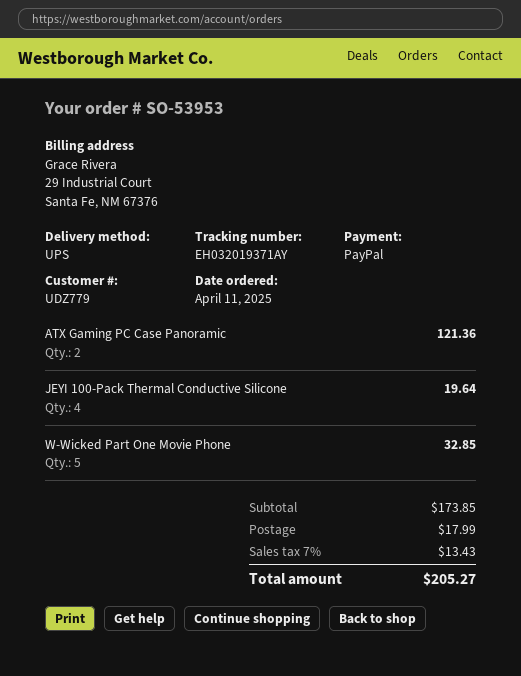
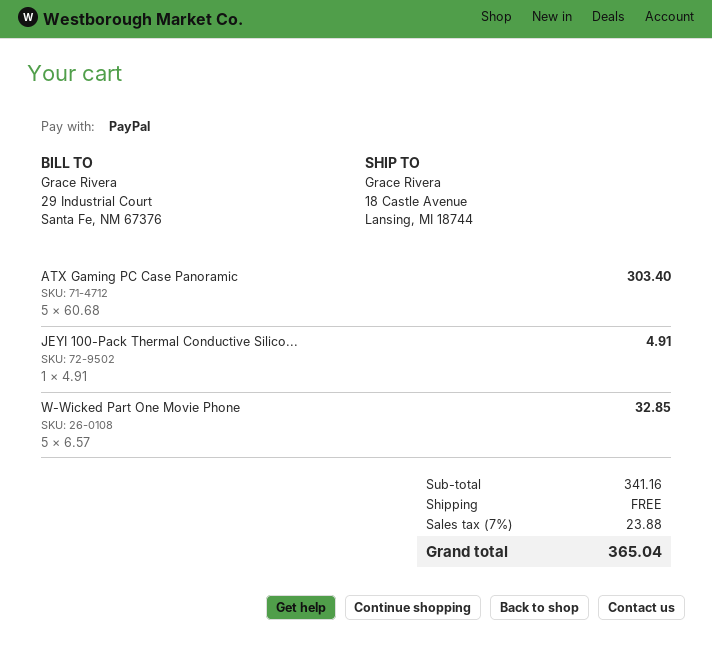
ATX Gaming PC Case Panoramic: 2 for 121.36 -> 5 for 303.40
JEYI 100-Pack Thermal Conductive Silicone: 4 for 19.64 -> 1 for 4.91
subtotal: 173.85 -> 341.16
shipping: 17.99 -> 0.00
tax: 7% = 13.43 -> 7% = 23.88
total: 205.27 -> 365.04

